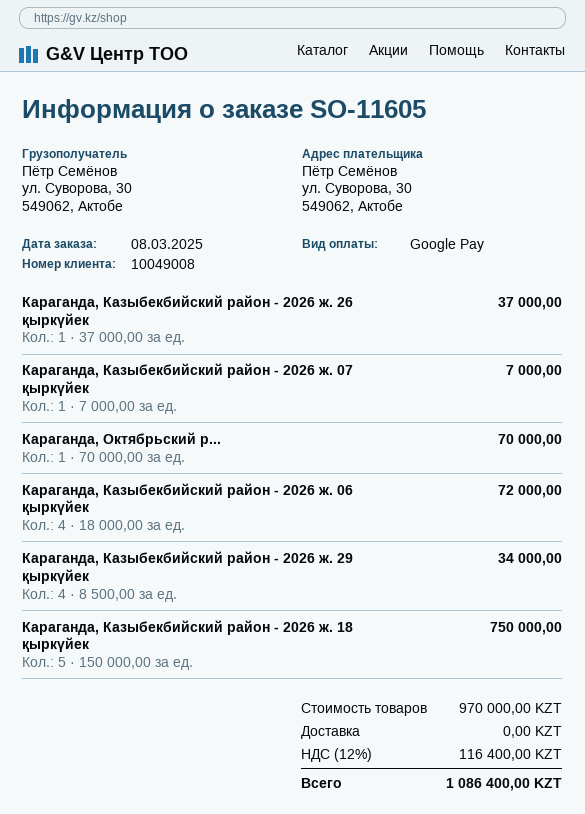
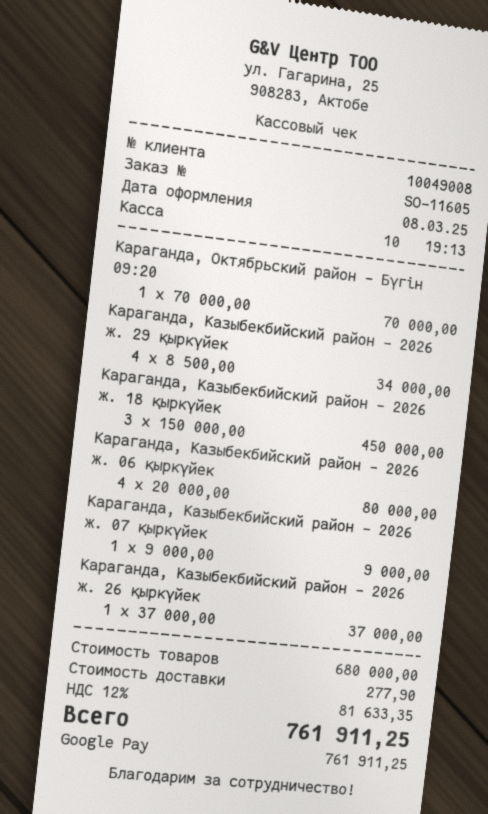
Караганда, Казыбекбийский район - 2026 ж. 07 қыркүйек: 1 x 7000.00 = 7000.00 -> 1 x 9000.00 = 9000.00
Караганда, Казыбекбийский район - 2026 ж. 06 қыркүйек: 4 x 18000.00 = 72000.00 -> 4 x 20000.00 = 80000.00
Караганда, Казыбекбийский район - 2026 ж. 18 қыркүйек: 5 x 150000.00 = 750000.00 -> 3 x 150000.00 = 450000.00
subtotal: 970000.00 -> 680000.00
shipping: 0.00 -> 277.90
tax: 12% = 116400.00 -> 12% = 81633.35
total: 1086400.00 -> 761911.25

